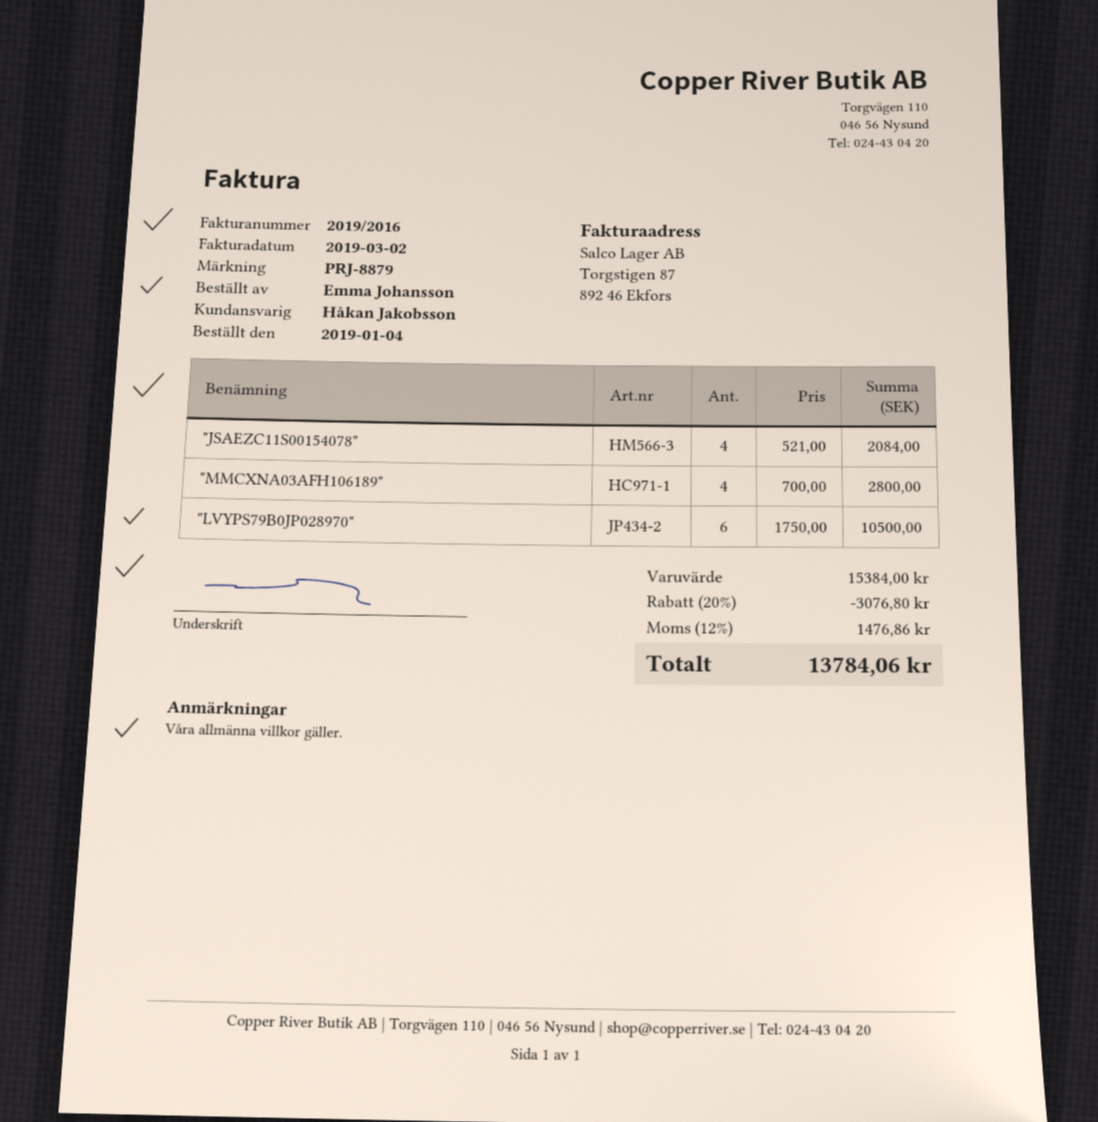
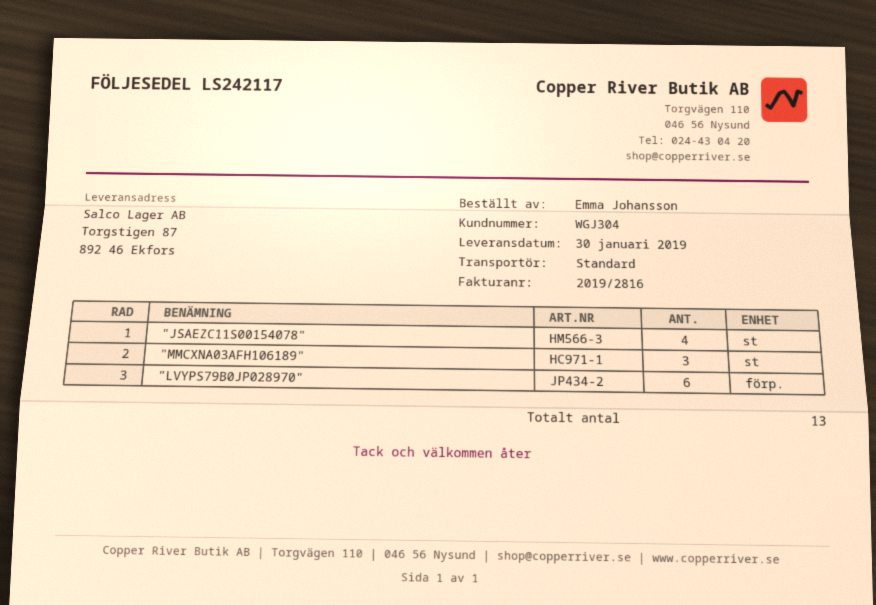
invoice number: 2019/2016 -> 2019/2816
"MMCXNA03AFH106189": 4 -> 3

